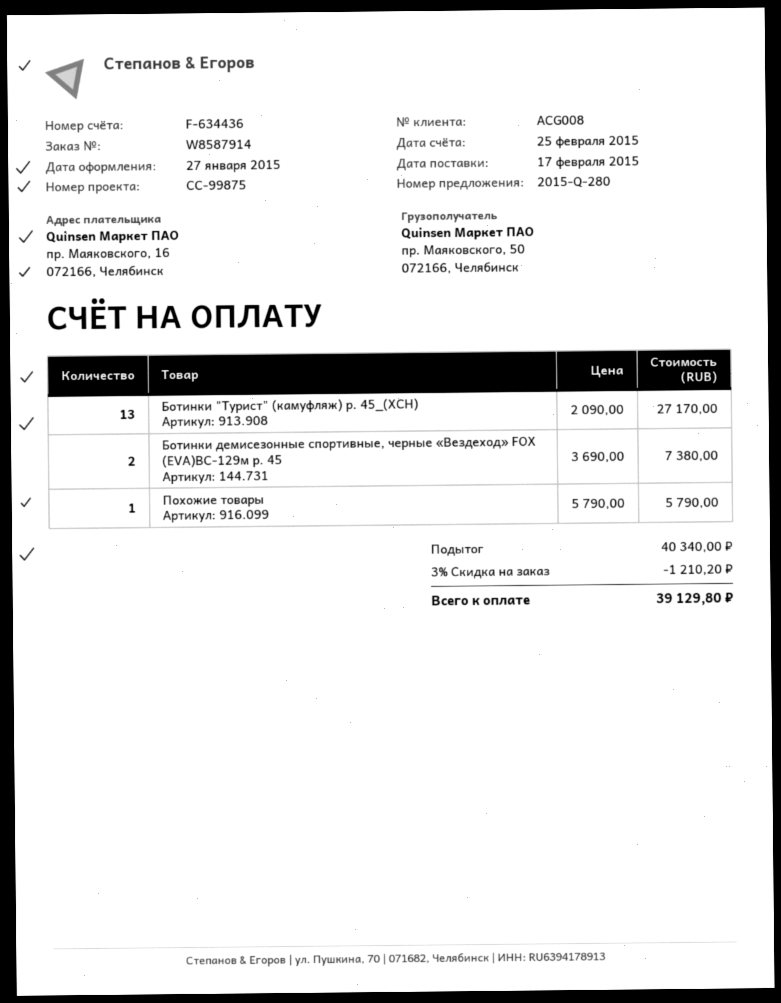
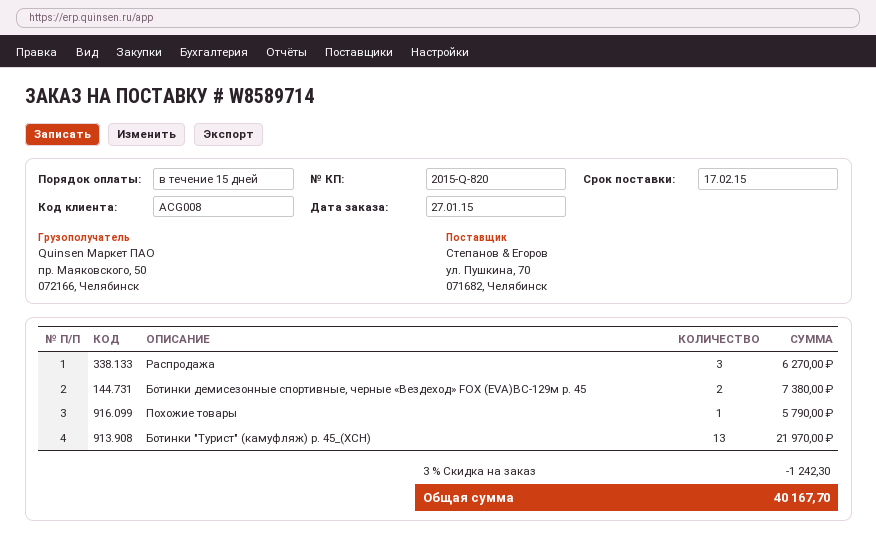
quote number: 2015-Q-280 -> 2015-Q-820
order number: W8587914 -> W8589714
Ботинки "Турист" (камуфляж) р. 45_(ХСН): 13 for 27170.00 -> 13 for 21970.00
Распродажа: none -> 3 for 6270.00
discount: 3% = 1210.20 -> 3% = 1242.30
total: 39129.80 -> 40167.70

